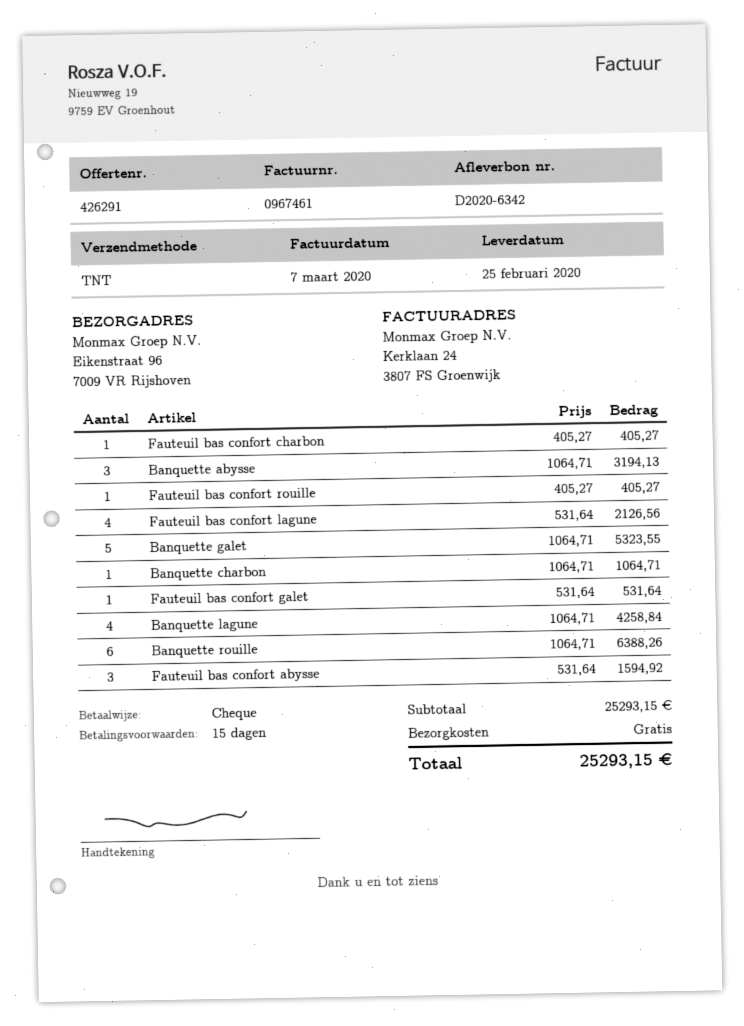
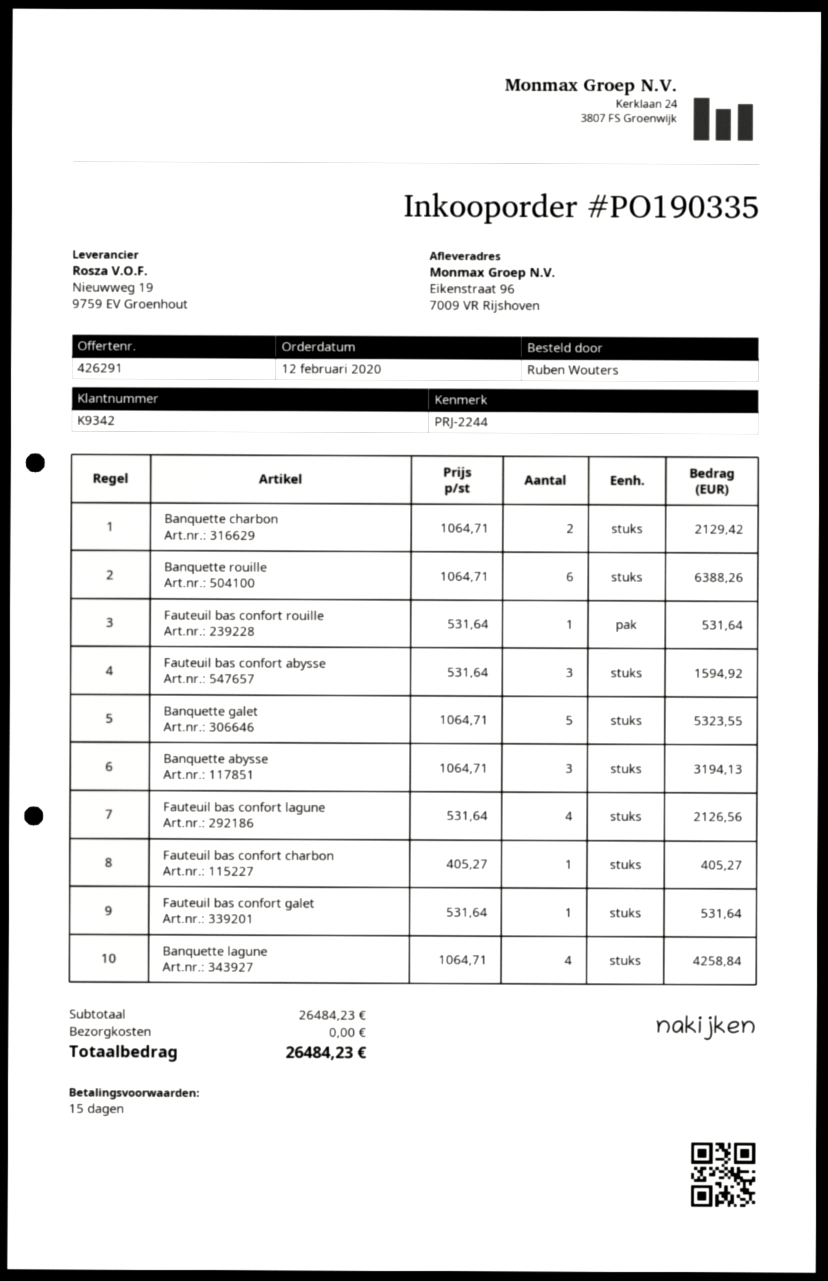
Fauteuil bas confort rouille: 1 x 405.27 = 405.27 -> 1 x 531.64 = 531.64
Banquette charbon: 1 x 1064.71 = 1064.71 -> 2 x 1064.71 = 2129.42
subtotal: 25293.15 -> 26484.23
total: 25293.15 -> 26484.23

